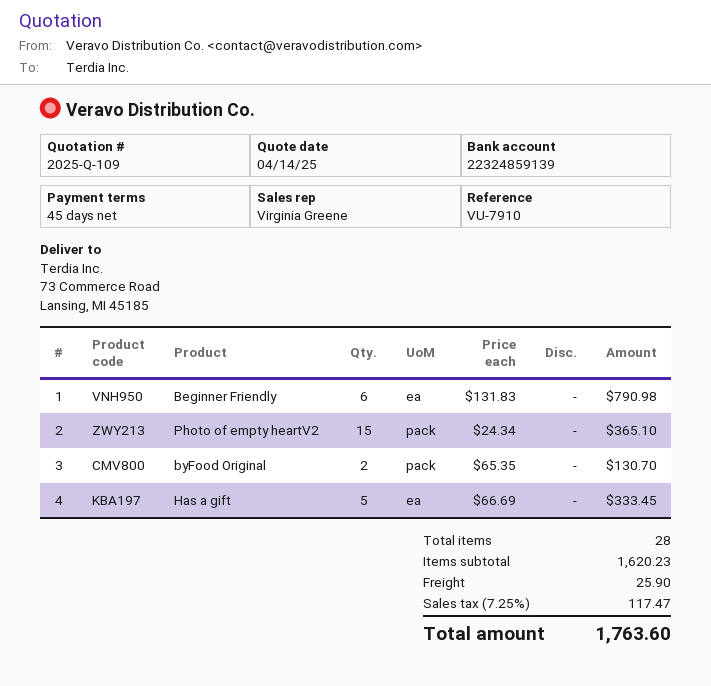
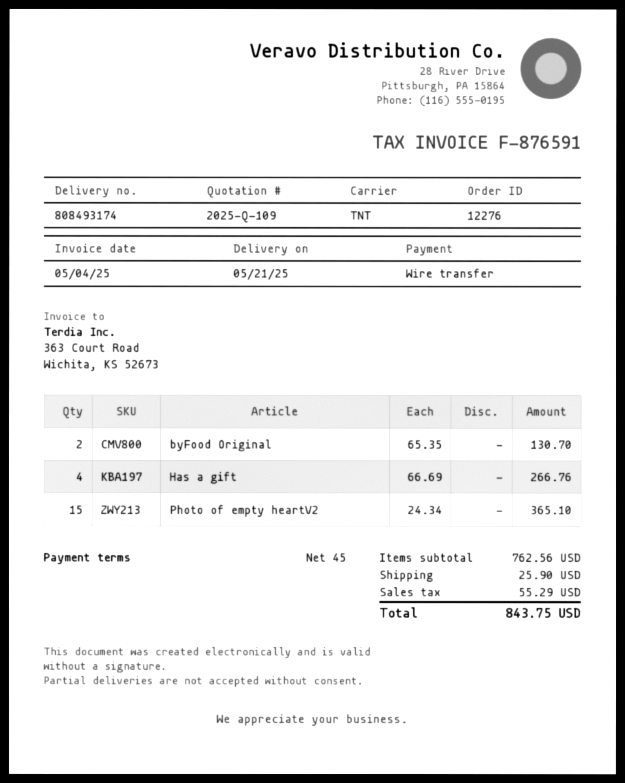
Beginner Friendly: 6 x 131.83 = 790.98 -> none
Has a gift: 5 x 66.69 = 333.45 -> 4 x 66.69 = 266.76
subtotal: 1620.23 -> 762.56
tax: 117.47 -> 55.29
total: 1763.60 -> 843.75

